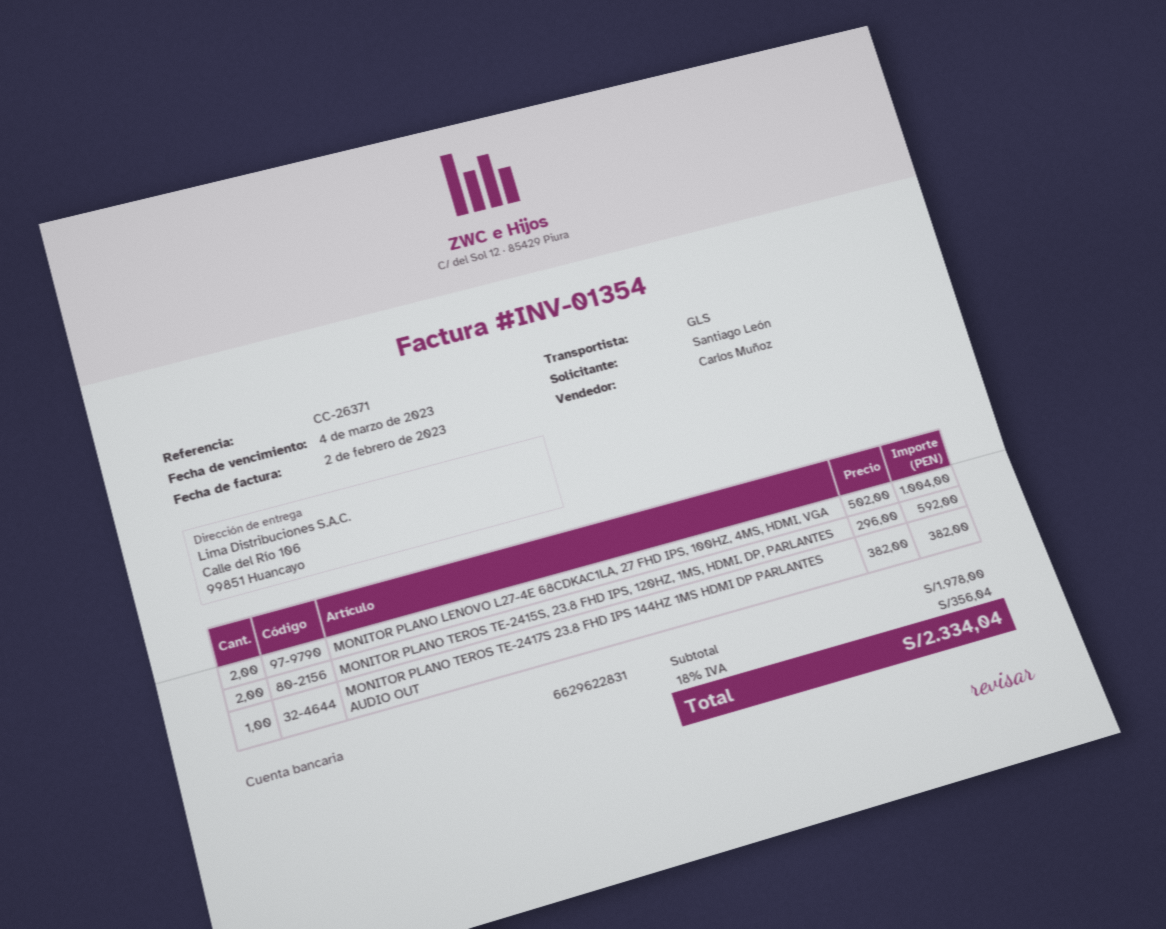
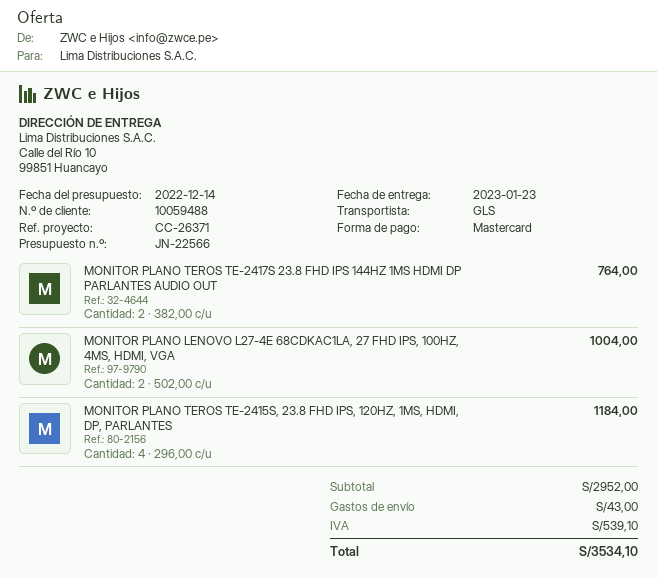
ship to: Calle del Río 106, 99851 Huancayo -> Calle del Río 10, 99851 Huancayo
MONITOR PLANO TEROS TE-2415S, 23.8 FHD IPS, 120HZ, 1MS, HDMI, DP, PARLANTES: 2 x 296.00 = 592.00 -> 4 x 296.00 = 1184.00
MONITOR PLANO TEROS TE-2417S 23.8 FHD IPS 144HZ 1MS HDMI DP PARLANTES AUDIO OUT: 1 x 382.00 = 382.00 -> 2 x 382.00 = 764.00
subtotal: 1978.00 -> 2952.00
shipping: none -> 43.00
tax: 356.04 -> 539.10
total: 2334.04 -> 3534.10

